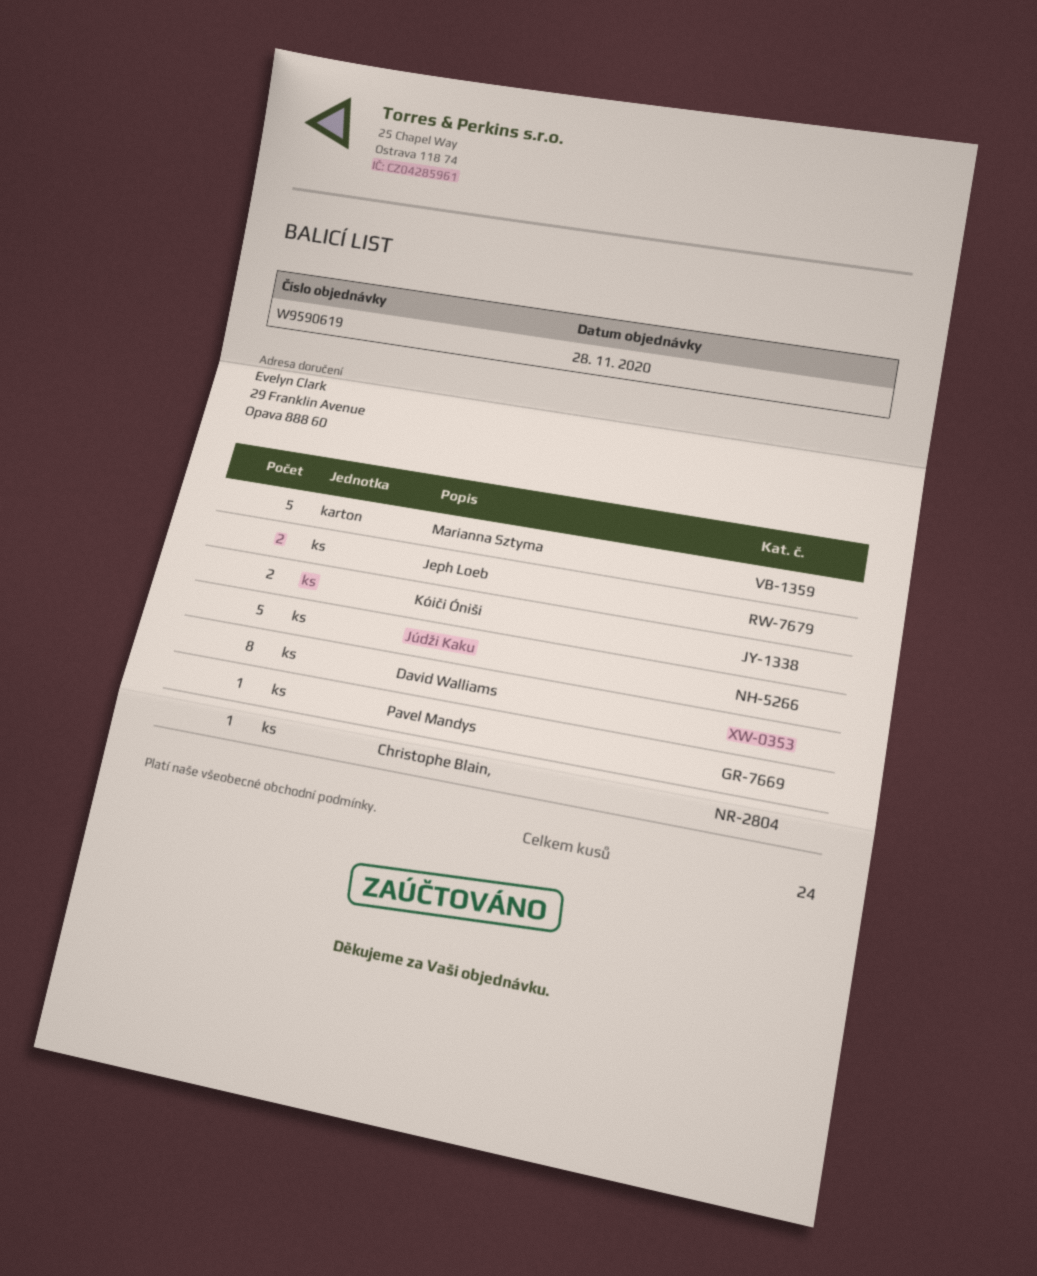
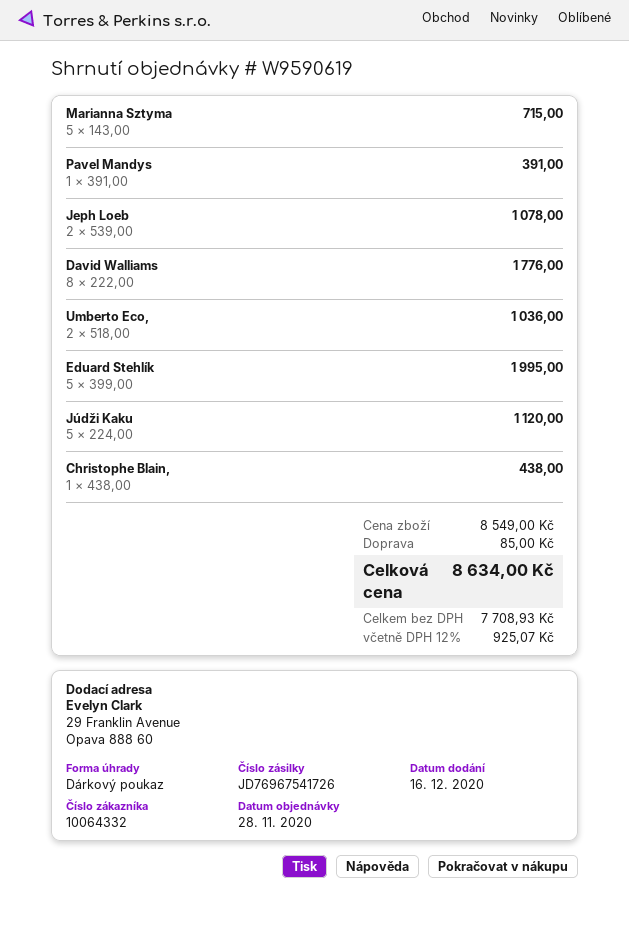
Kóiči Óniši: 2 -> none
Umberto Eco,: none -> 2
Eduard Stehlík: none -> 5

